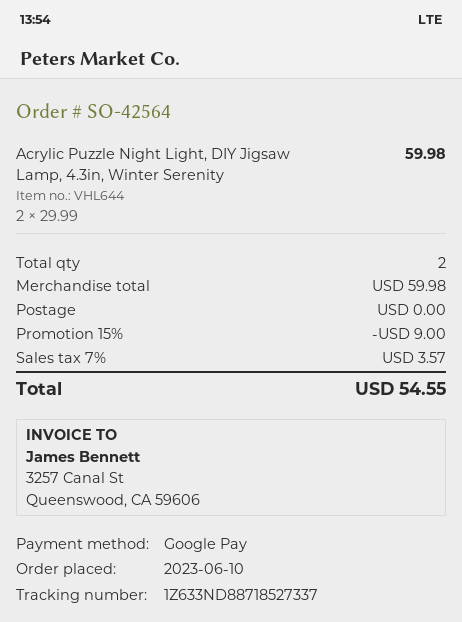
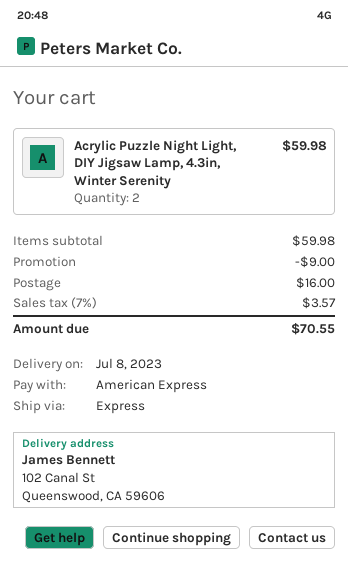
payment method: Google Pay -> American Express
shipping: 0.00 -> 16.00
total: 54.55 -> 70.55

